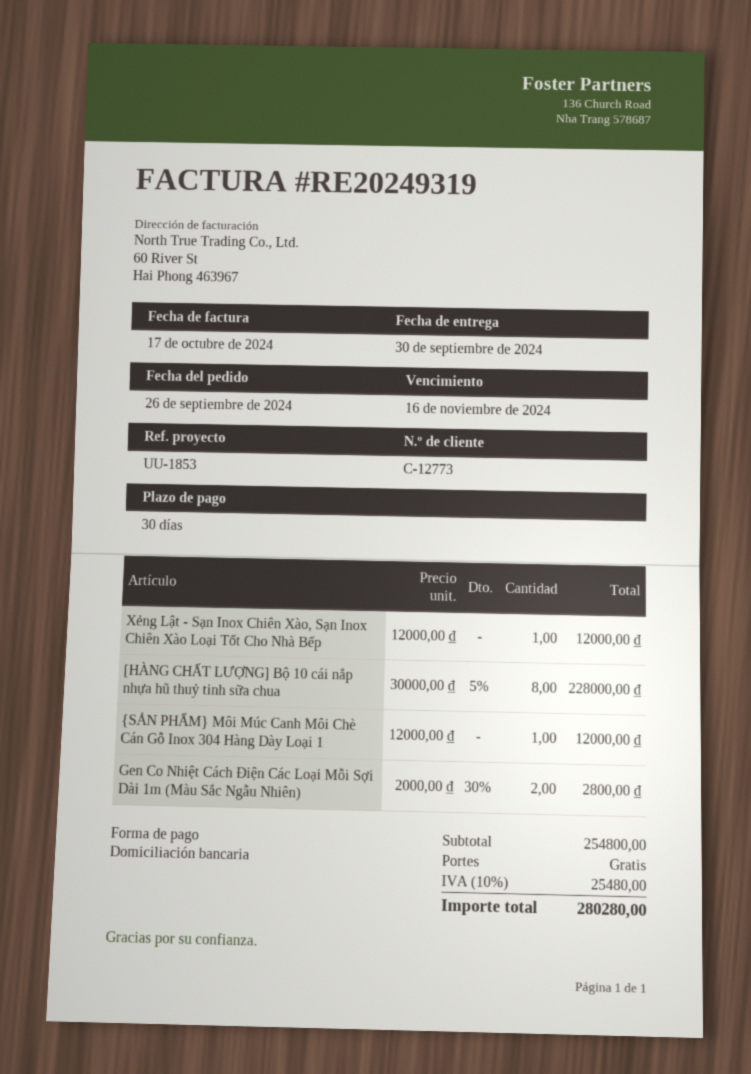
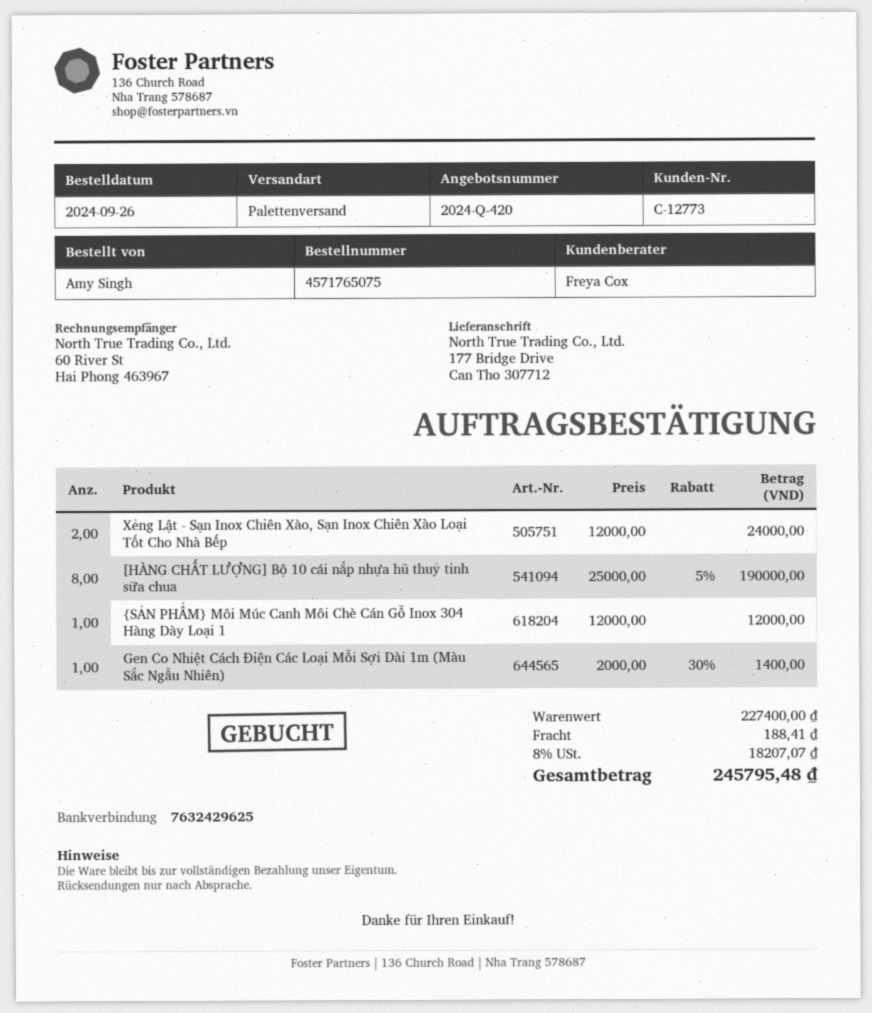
Xẻng Lật - Sạn Inox Chiên Xào, Sạn Inox Chiên Xào Loại Tốt Cho Nhà Bếp: 1 x 12000.00 = 12000.00 -> 2 x 12000.00 = 24000.00
[HÀNG CHẤT LƯỢNG] Bộ 10 cái nắp nhựa hũ thuỷ tinh sữa chua: 8 x 30000.00 - 5% = 228000.00 -> 8 x 25000.00 - 5% = 190000.00
Gen Co Nhiệt Cách Điện Các Loại Mỗi Sợi Dài 1m (Màu Sắc Ngẫu Nhiên): 2 x 2000.00 - 30% = 2800.00 -> 1 x 2000.00 - 30% = 1400.00
subtotal: 254800.00 -> 227400.00
shipping: 0.00 -> 188.41
tax: 10% = 25480.00 -> 8% = 18207.07
total: 280280.00 -> 245795.48

